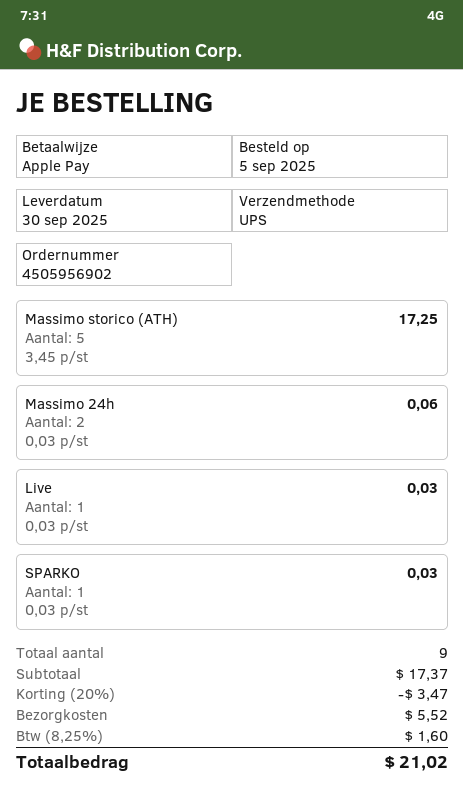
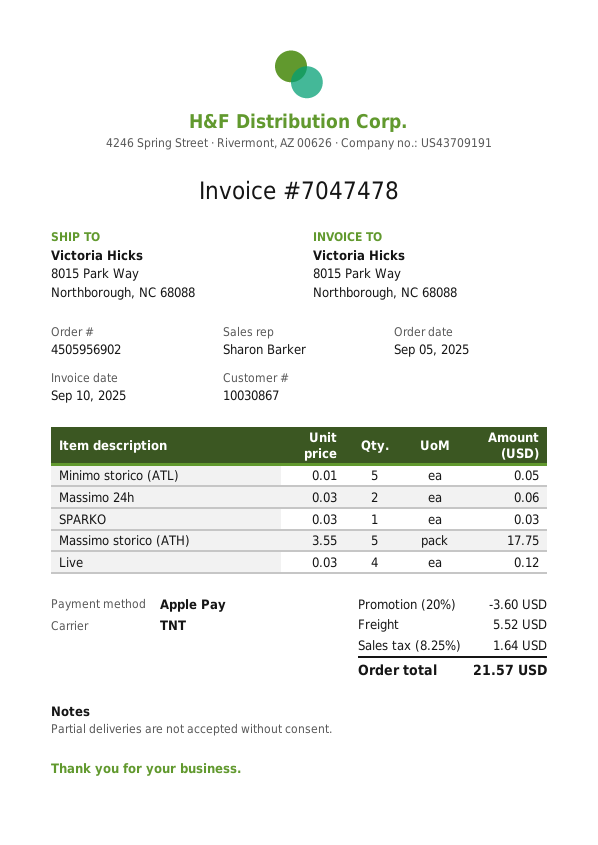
shipping method: UPS -> TNT
Massimo storico (ATH): 5 x 3.45 = 17.25 -> 5 x 3.55 = 17.75
Live: 1 x 0.03 = 0.03 -> 4 x 0.03 = 0.12
Minimo storico (ATL): none -> 5 x 0.01 = 0.05
discount: 20% = 3.47 -> 20% = 3.60
tax: 8.25% = 1.60 -> 8.25% = 1.64
total: 21.02 -> 21.57

